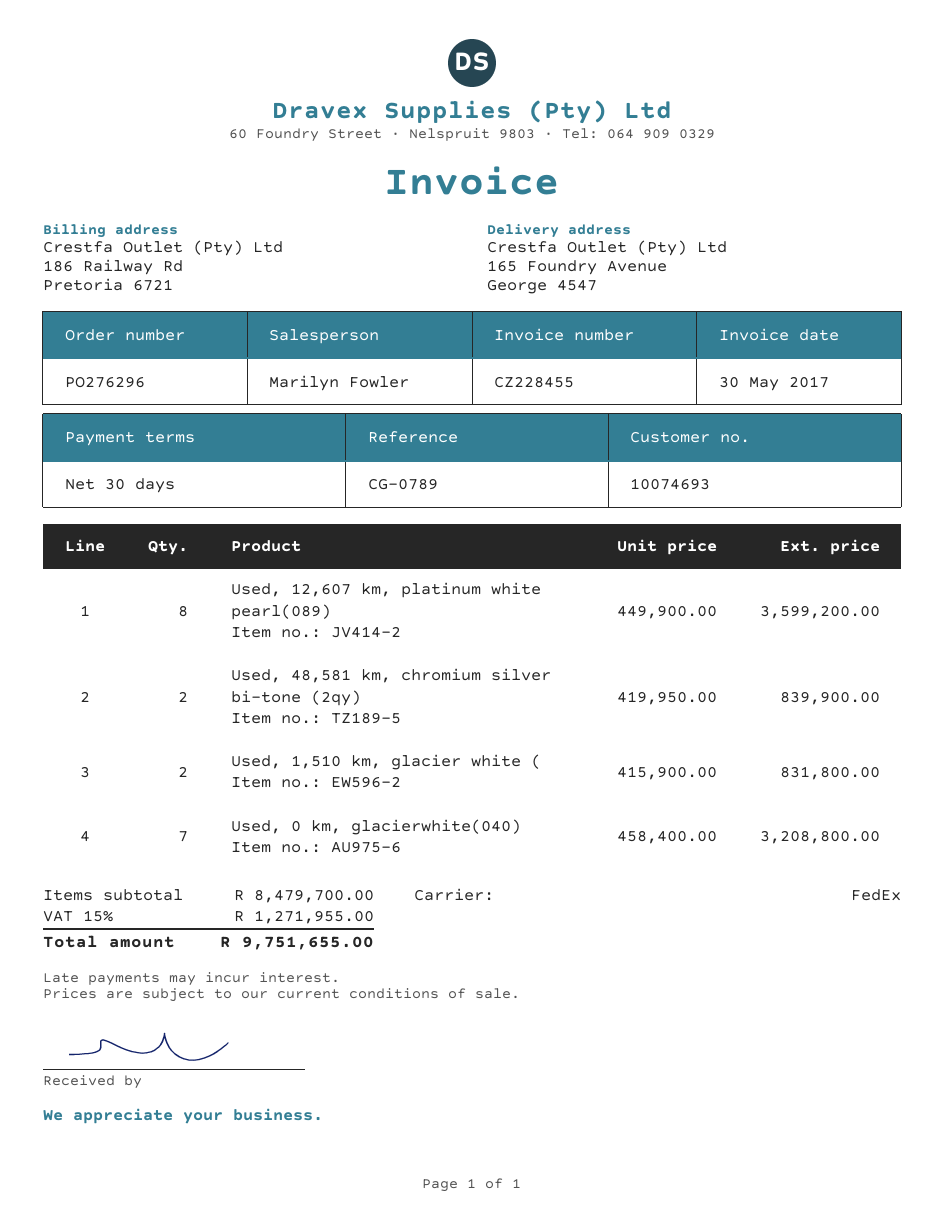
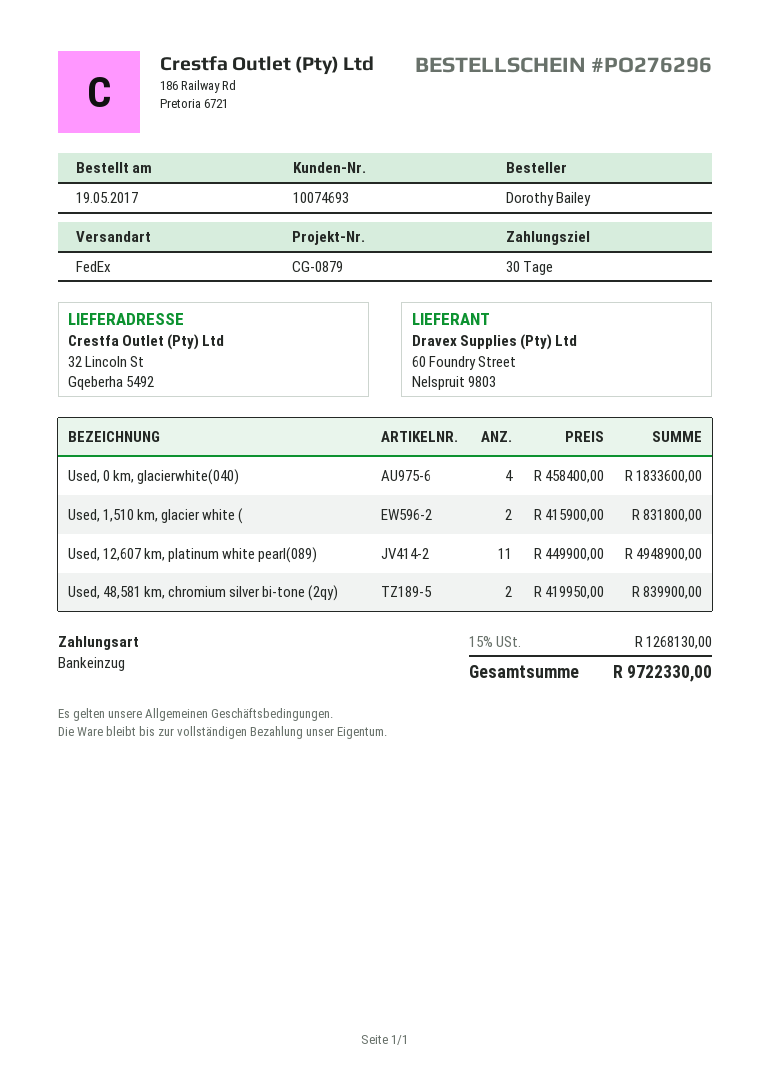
reference: CG-0789 -> CG-0879
ship to: 165 Foundry Avenue, George 4547 -> 32 Lincoln St, Gqeberha 5492
Used, 12,607 km, platinum white pearl(089): 8 x 449900.00 = 3599200.00 -> 11 x 449900.00 = 4948900.00
Used, 0 km, glacierwhite(040): 7 x 458400.00 = 3208800.00 -> 4 x 458400.00 = 1833600.00
tax: 15% = 1271955.00 -> 15% = 1268130.00
total: 9751655.00 -> 9722330.00

